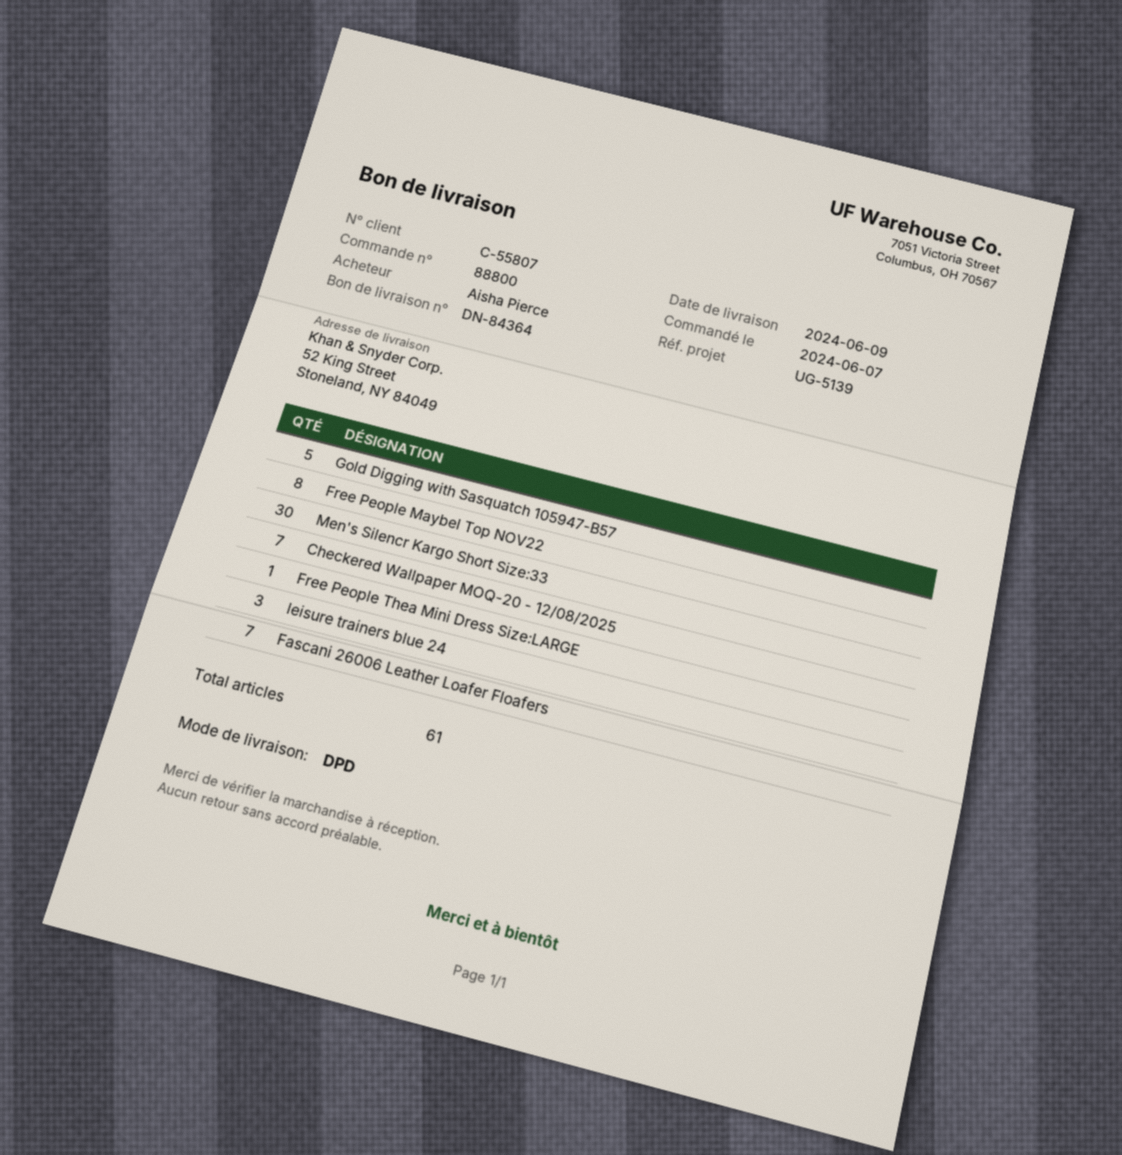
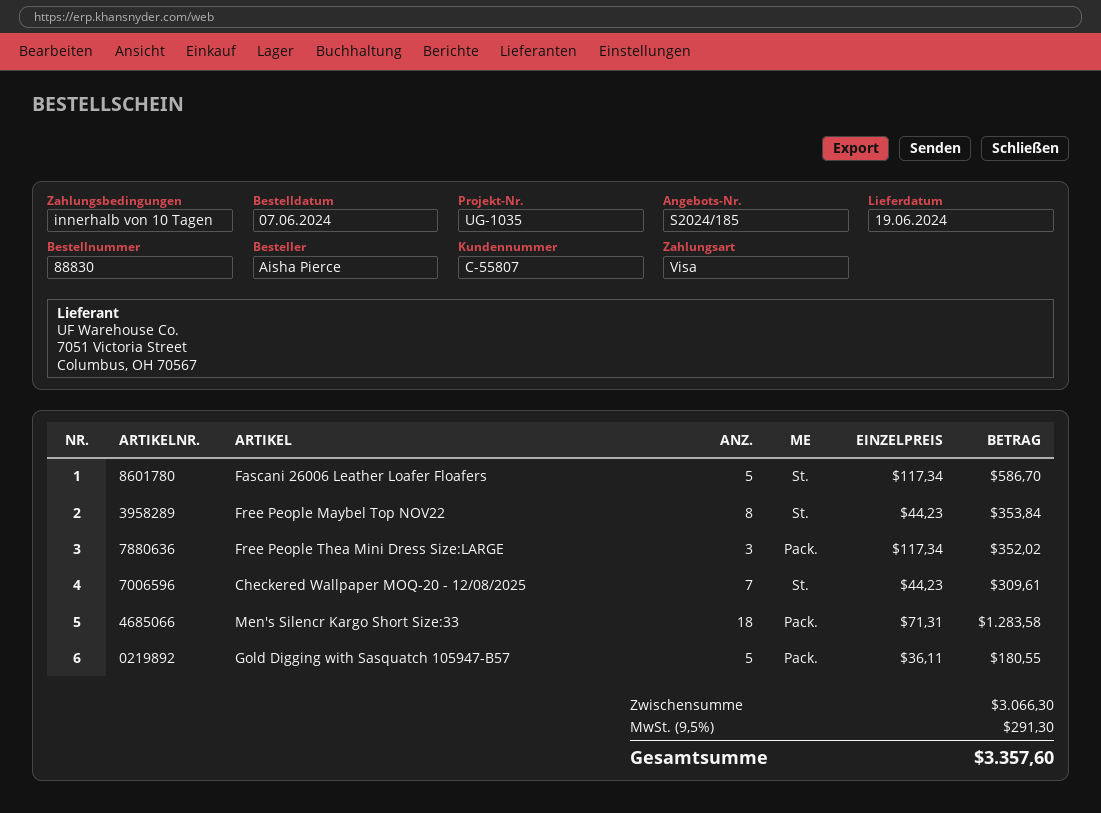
order number: 88800 -> 88830
delivery date: 2024-06-09 -> 2024-06-19
reference: UG-5139 -> UG-1035
Men's Silencr Kargo Short Size:33: 30 -> 18
Free People Thea Mini Dress Size:LARGE: 1 -> 3
leisure trainers blue 24: 3 -> none
Fascani 26006 Leather Loafer Floafers: 7 -> 5

